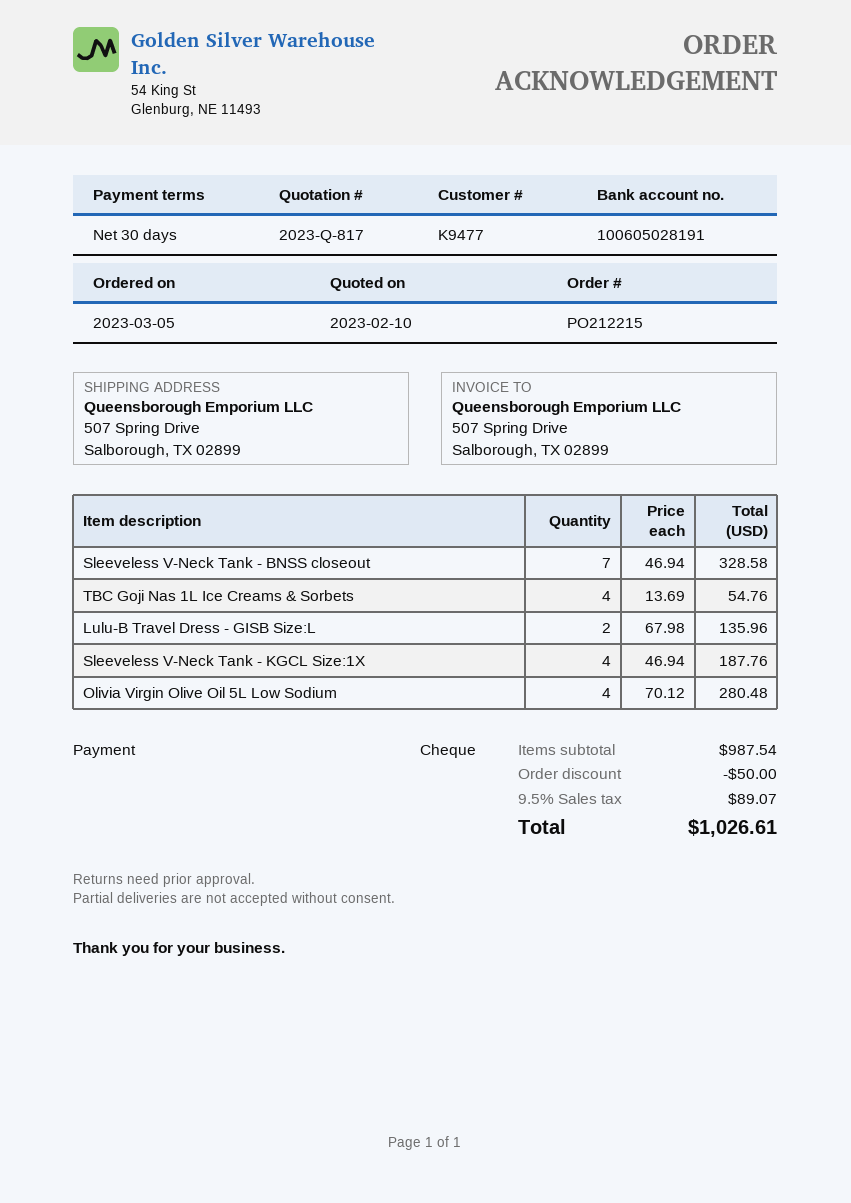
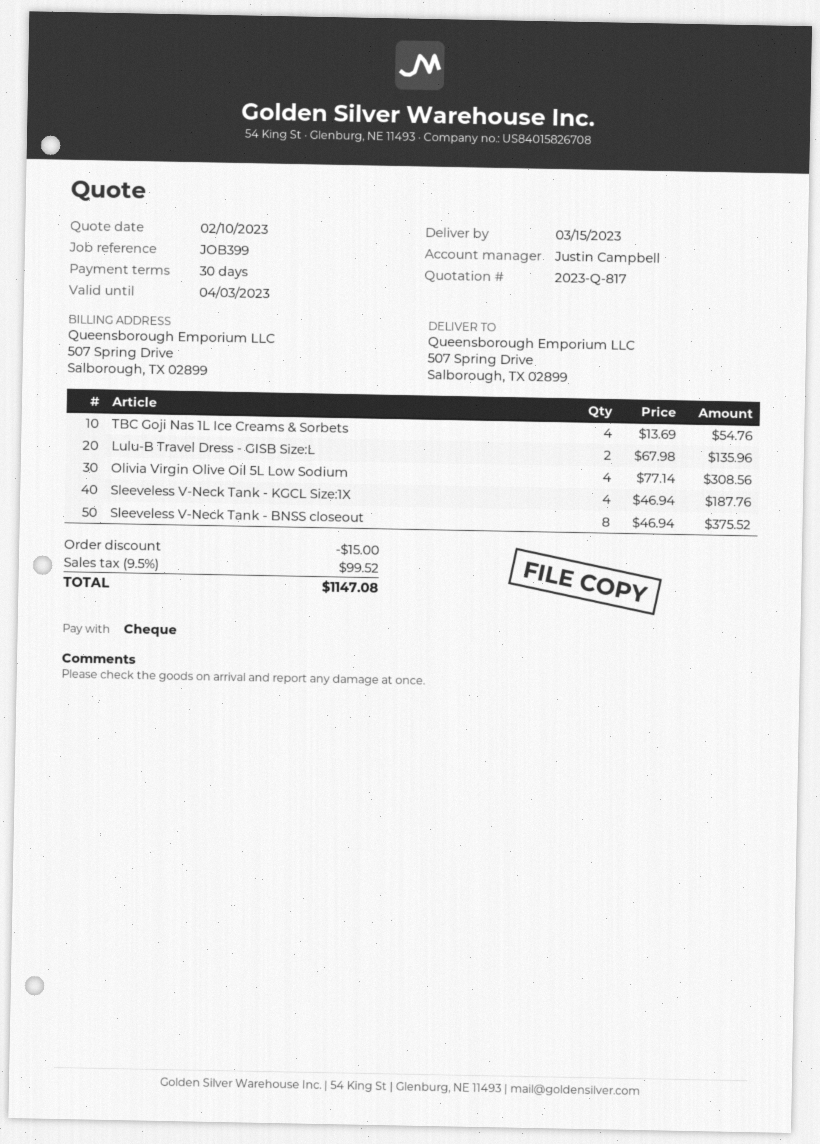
Sleeveless V-Neck Tank - BNSS closeout: 7 x 46.94 = 328.58 -> 8 x 46.94 = 375.52
Olivia Virgin Olive Oil 5L Low Sodium: 4 x 70.12 = 280.48 -> 4 x 77.14 = 308.56
discount: 50.00 -> 15.00
tax: 9.5% = 89.07 -> 9.5% = 99.52
total: 1026.61 -> 1147.08

